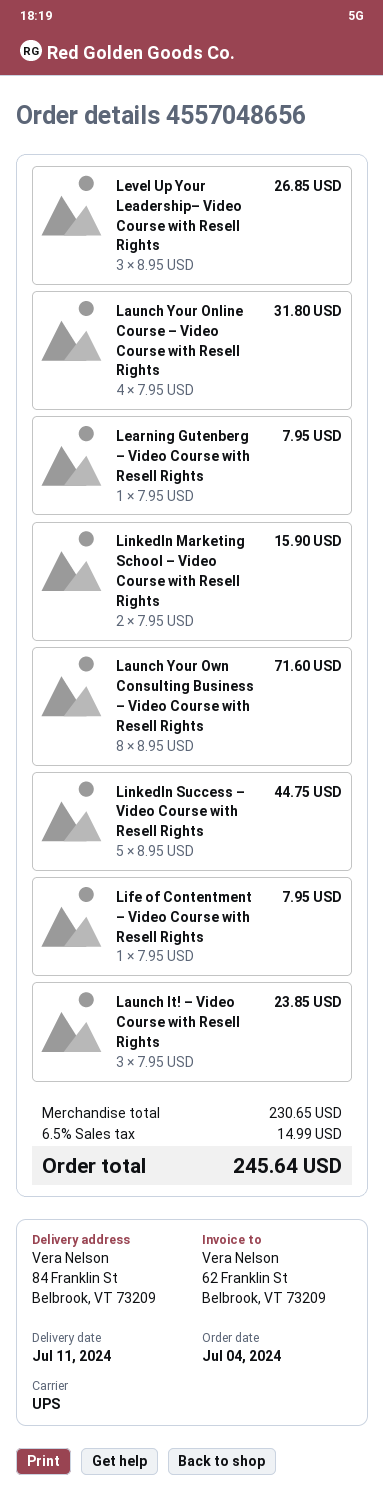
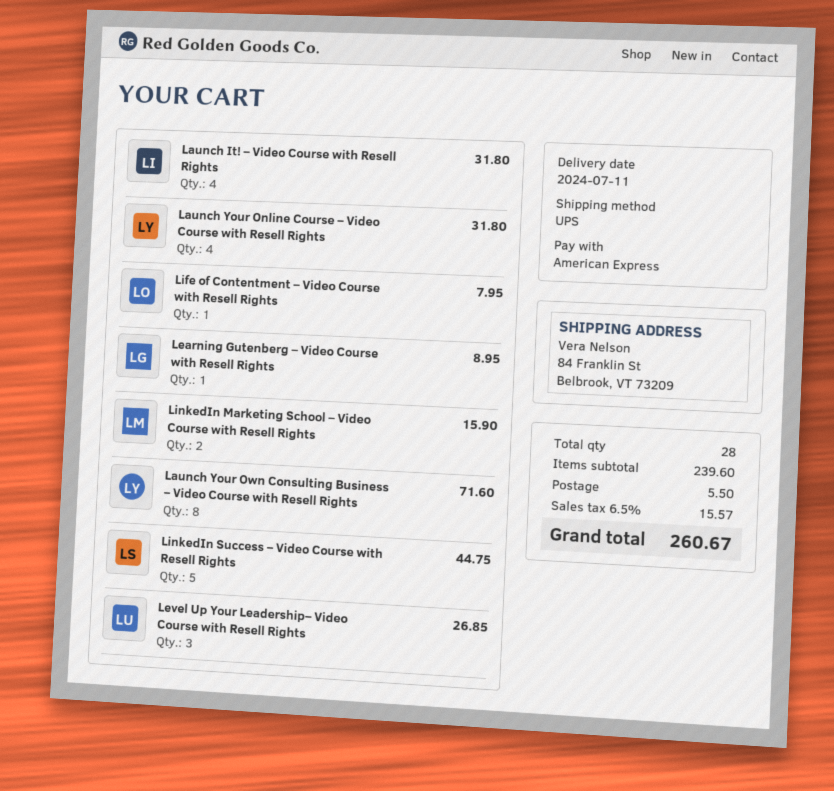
Learning Gutenberg – Video Course with Resell Rights: 1 for 7.95 -> 1 for 8.95
Launch It! – Video Course with Resell Rights: 3 for 23.85 -> 4 for 31.80
subtotal: 230.65 -> 239.60
shipping: none -> 5.50
tax: 6.5% = 14.99 -> 6.5% = 15.57
total: 245.64 -> 260.67

